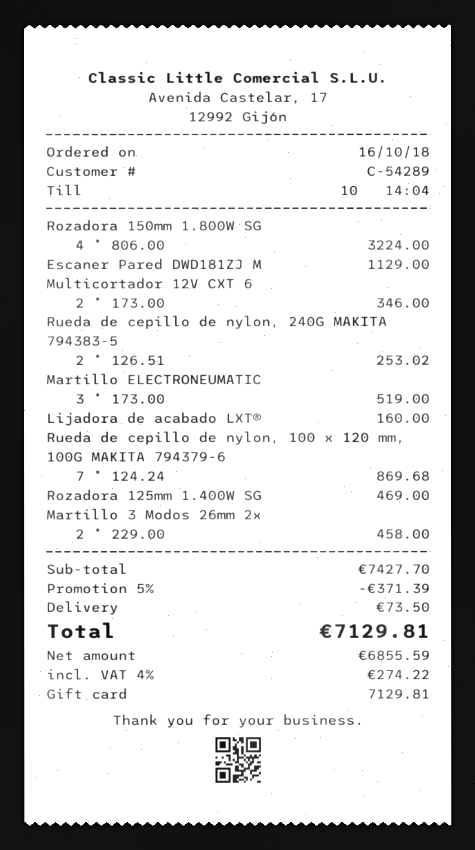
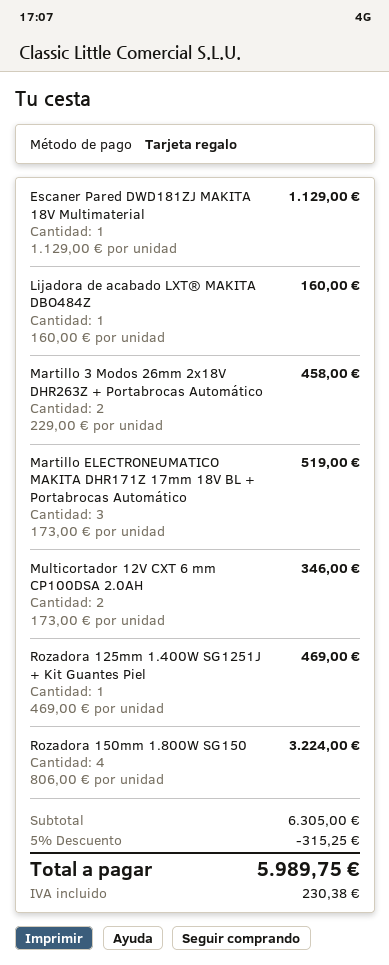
Rueda de cepillo de nylon, 240G MAKITA 794383-5: 2 x 126.51 = 253.02 -> none
Rueda de cepillo de nylon, 100 x 120 mm, 100G MAKITA 794379-6: 7 x 124.24 = 869.68 -> none
subtotal: 7427.70 -> 6305.00
discount: 5% = 371.39 -> 5% = 315.25
shipping: 73.50 -> none
tax: 274.22 -> 230.38
total: 7129.81 -> 5989.75

